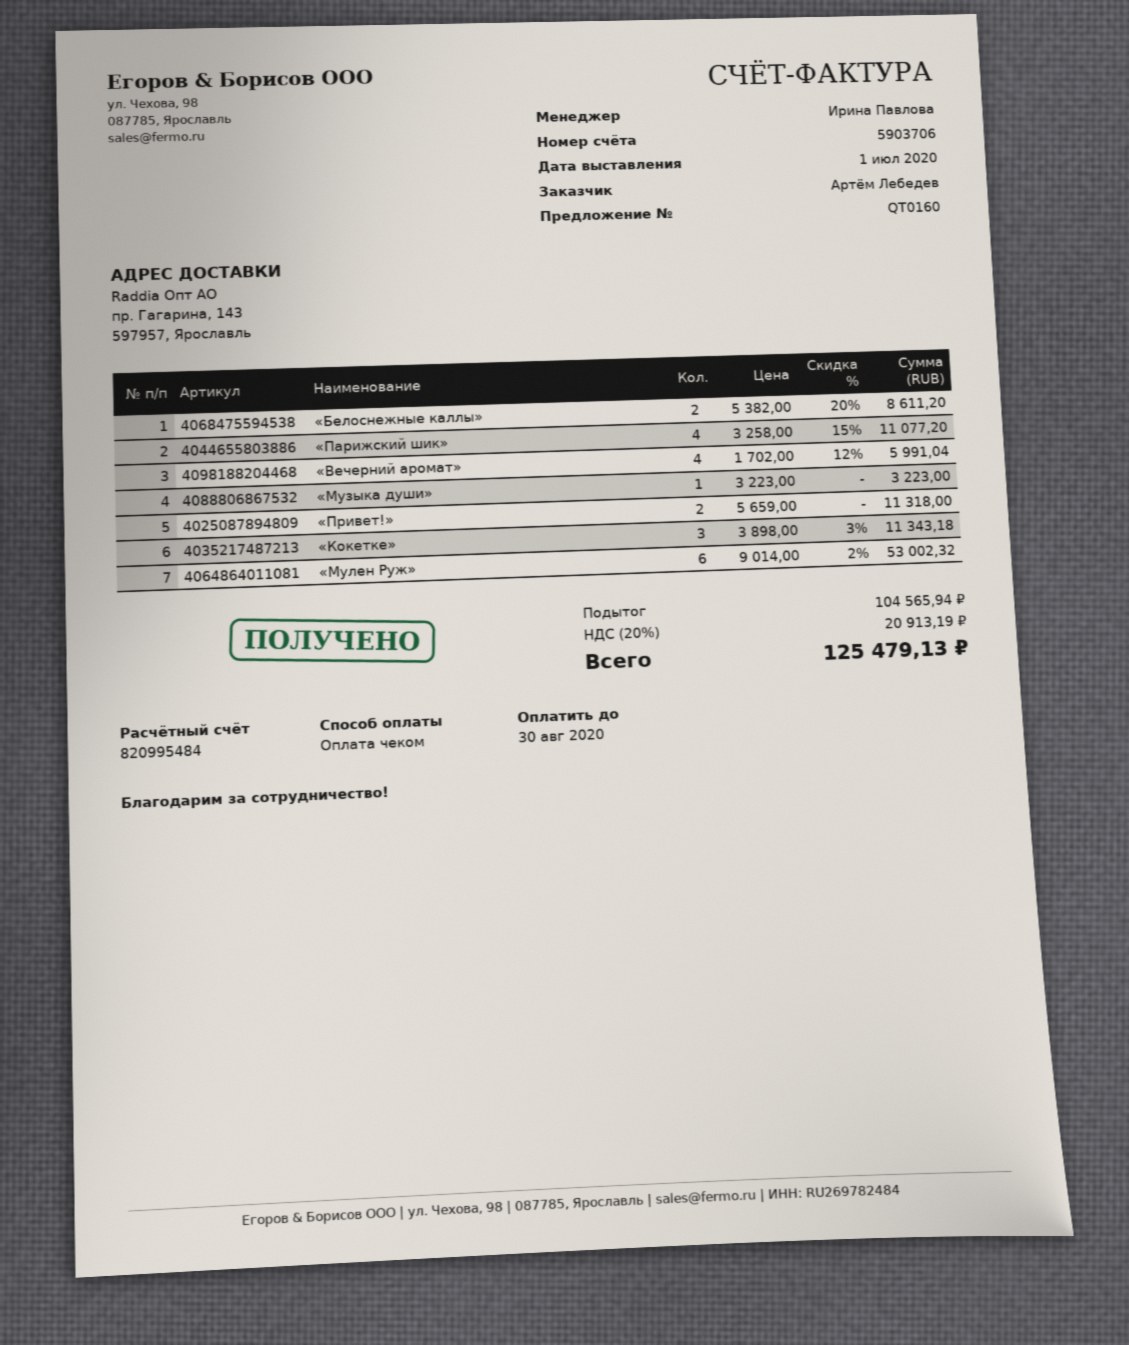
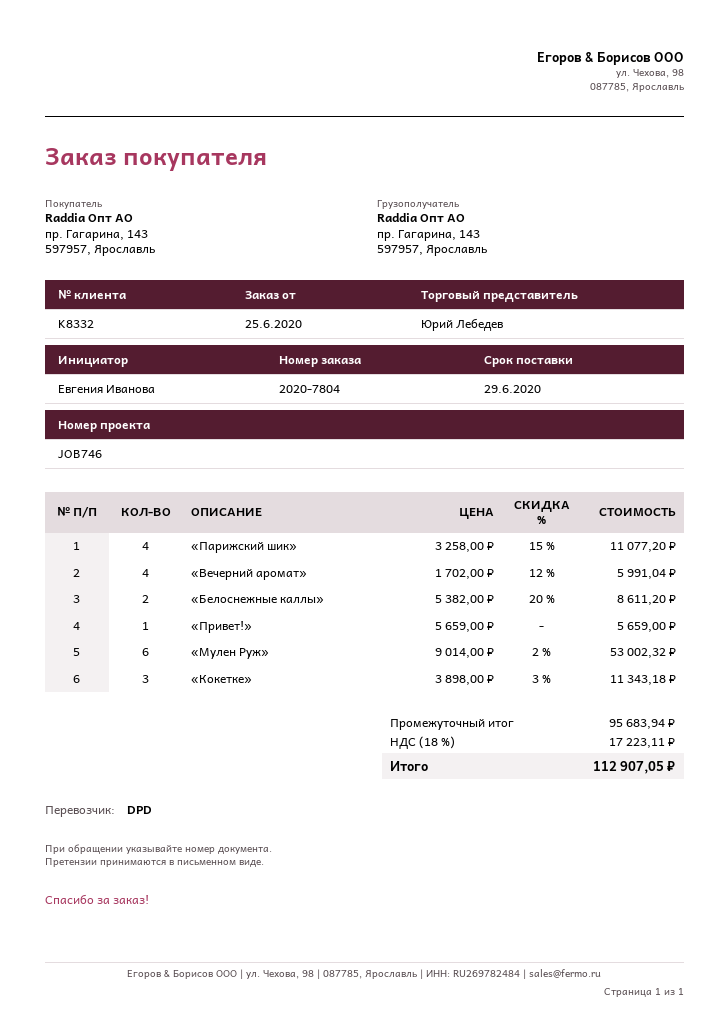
ordered by: Артём Лебедев -> Евгения Иванова
sales rep: Ирина Павлова -> Юрий Лебедев
«Музыка души»: 1 x 3223.00 = 3223.00 -> none
«Привет!»: 2 x 5659.00 = 11318.00 -> 1 x 5659.00 = 5659.00
subtotal: 104565.94 -> 95683.94
tax: 20% = 20913.19 -> 18% = 17223.11
total: 125479.13 -> 112907.05

